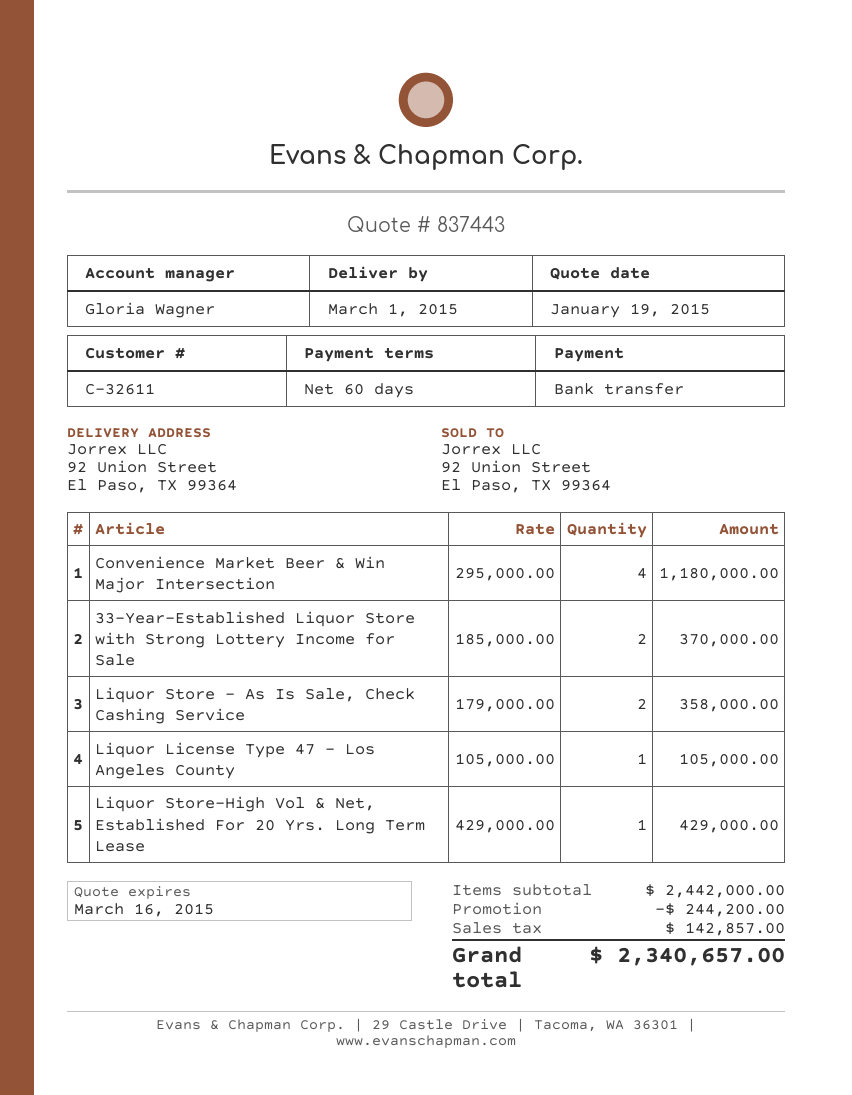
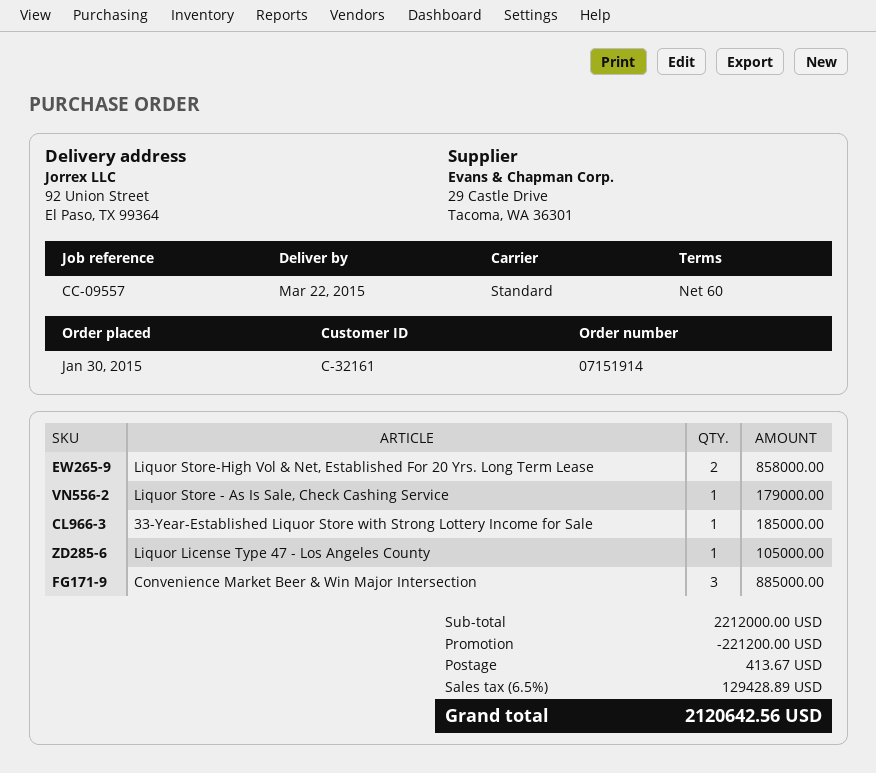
delivery date: 2015-03-01 -> 2015-03-22
customer number: C-32611 -> C-32161
Convenience Market Beer & Win Major Intersection: 4 for 1180000.00 -> 3 for 885000.00
33-Year-Established Liquor Store with Strong Lottery Income for Sale: 2 for 370000.00 -> 1 for 185000.00
Liquor Store - As Is Sale, Check Cashing Service: 2 for 358000.00 -> 1 for 179000.00
Liquor Store-High Vol & Net, Established For 20 Yrs. Long Term Lease: 1 for 429000.00 -> 2 for 858000.00
subtotal: 2442000.00 -> 2212000.00
discount: 244200.00 -> 221200.00
shipping: none -> 413.67
tax: 142857.00 -> 129428.89
total: 2340657.00 -> 2120642.56

